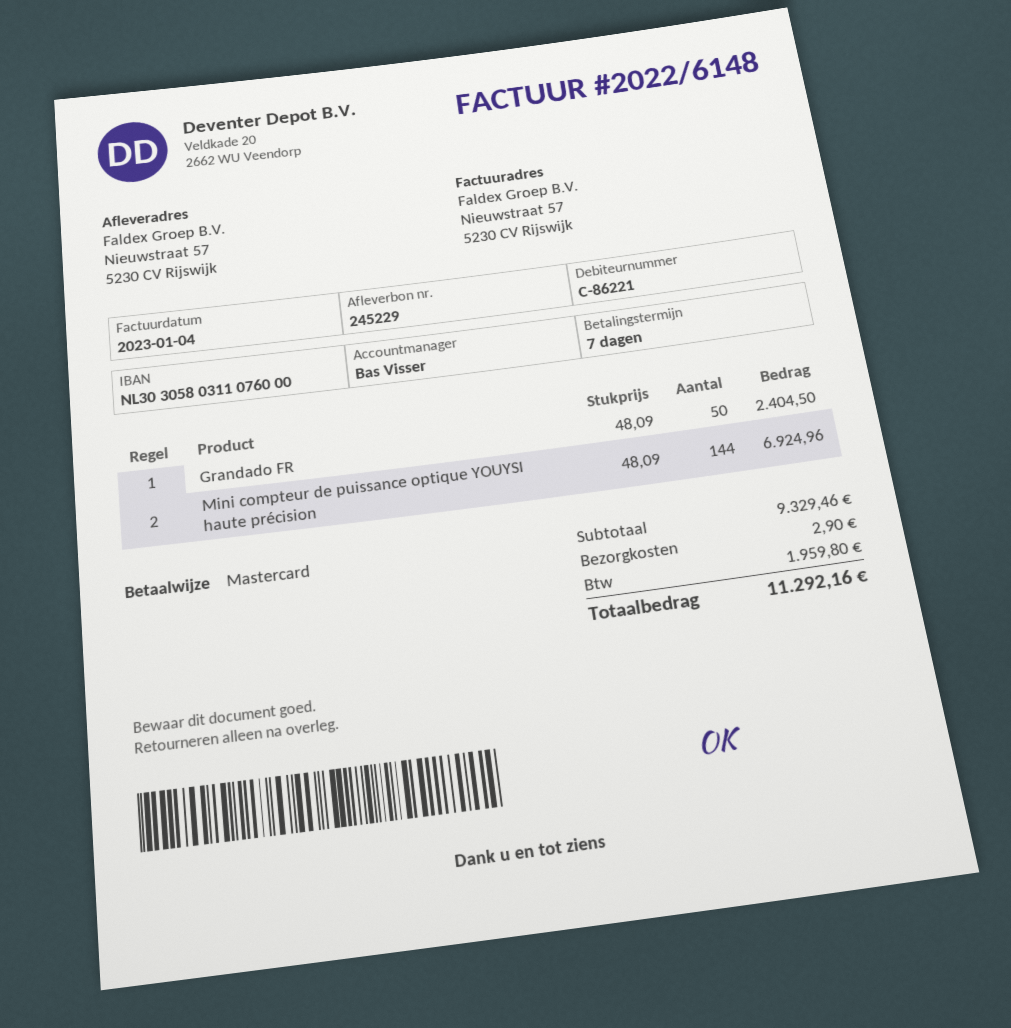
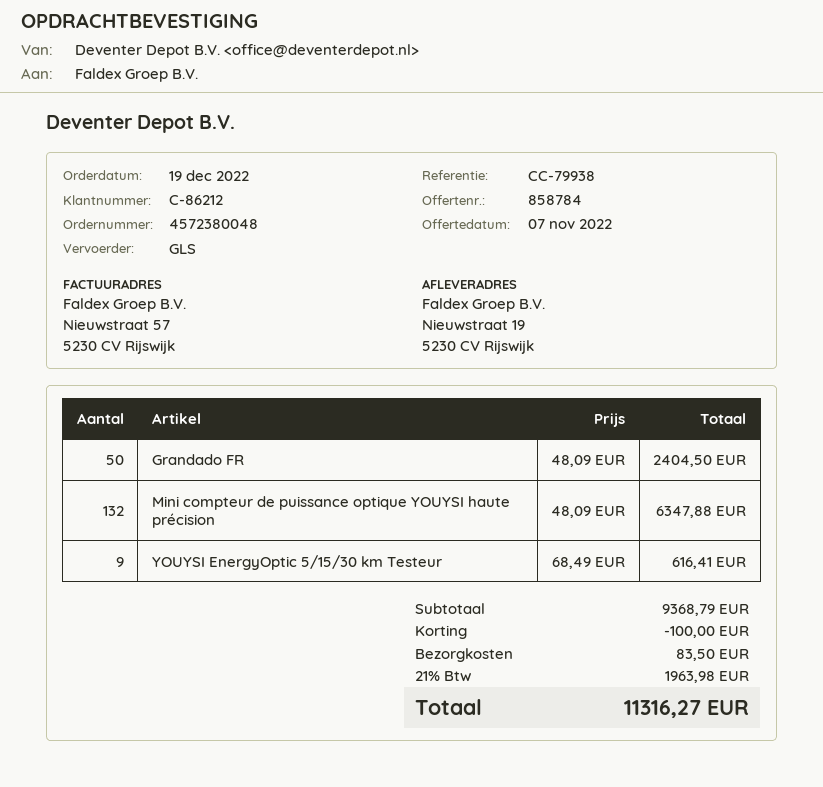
customer number: C-86221 -> C-86212
ship to: Nieuwstraat 57, 5230 CV Rijswijk -> Nieuwstraat 19, 5230 CV Rijswijk
Mini compteur de puissance optique YOUYSI haute précision: 144 x 48.09 = 6924.96 -> 132 x 48.09 = 6347.88
YOUYSI EnergyOptic 5/15/30 km Testeur: none -> 9 x 68.49 = 616.41
subtotal: 9329.46 -> 9368.79
discount: none -> 100.00
shipping: 2.90 -> 83.50
tax: 1959.80 -> 1963.98
total: 11292.16 -> 11316.27

